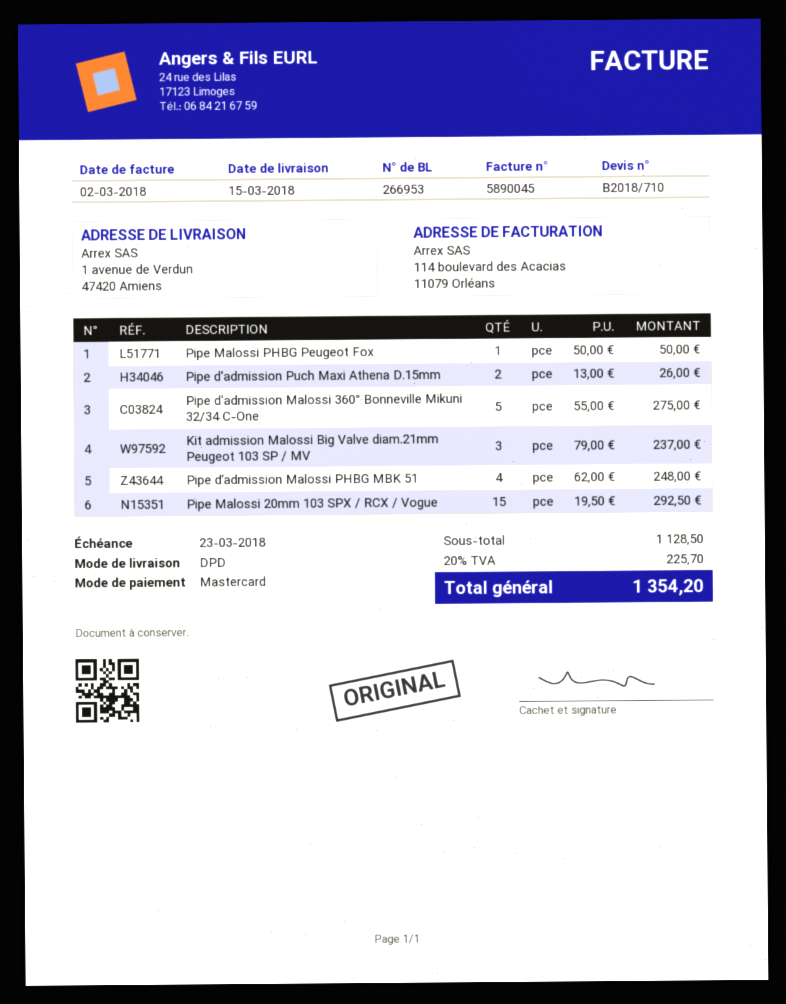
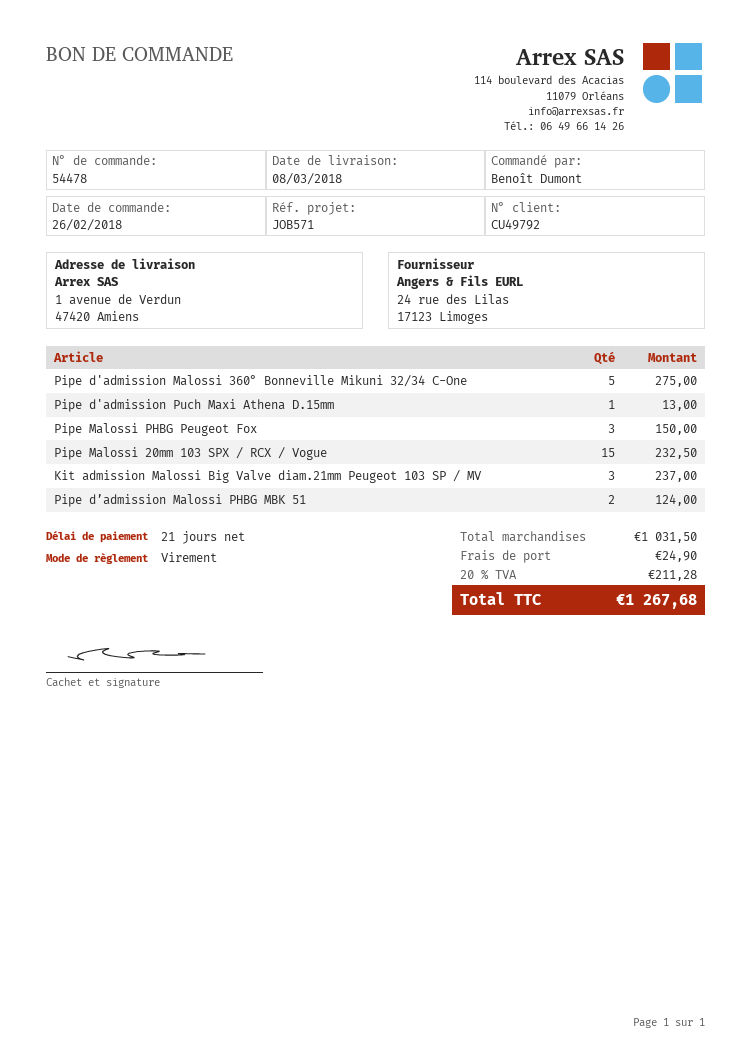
delivery date: 2018-03-15 -> 2018-03-08
payment method: Mastercard -> bank transfer
Pipe Malossi PHBG Peugeot Fox: 1 for 50.00 -> 3 for 150.00
Pipe d'admission Puch Maxi Athena D.15mm: 2 for 26.00 -> 1 for 13.00
Pipe d’admission Malossi PHBG MBK 51: 4 for 248.00 -> 2 for 124.00
Pipe Malossi 20mm 103 SPX / RCX / Vogue: 15 for 292.50 -> 15 for 232.50
subtotal: 1128.50 -> 1031.50
shipping: none -> 24.90
tax: 20% = 225.70 -> 20% = 211.28
total: 1354.20 -> 1267.68

